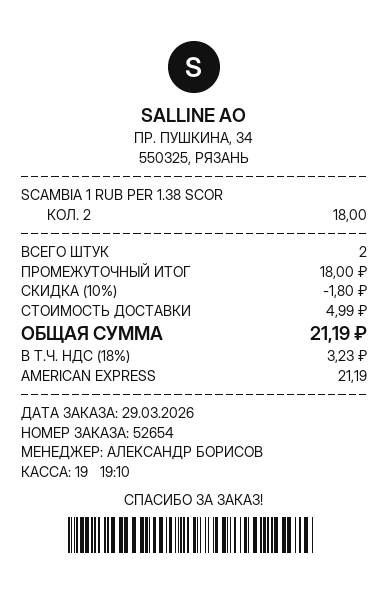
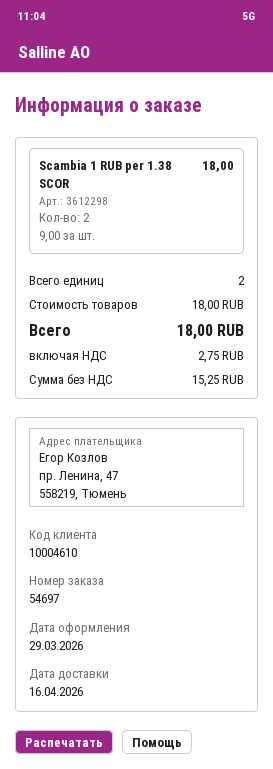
order number: 52654 -> 54697
discount: 10% = 1.80 -> none
shipping: 4.99 -> none
tax: 3.23 -> 2.75
total: 21.19 -> 18.00

